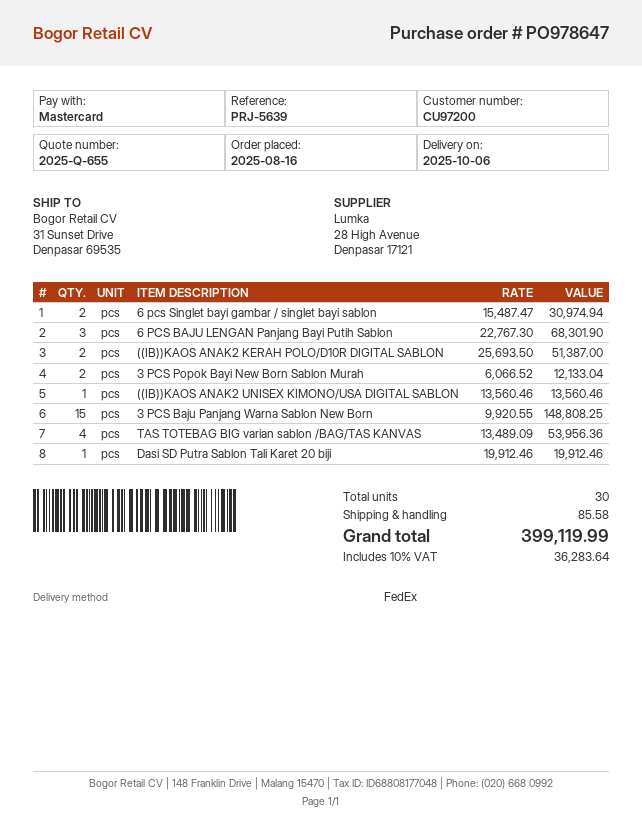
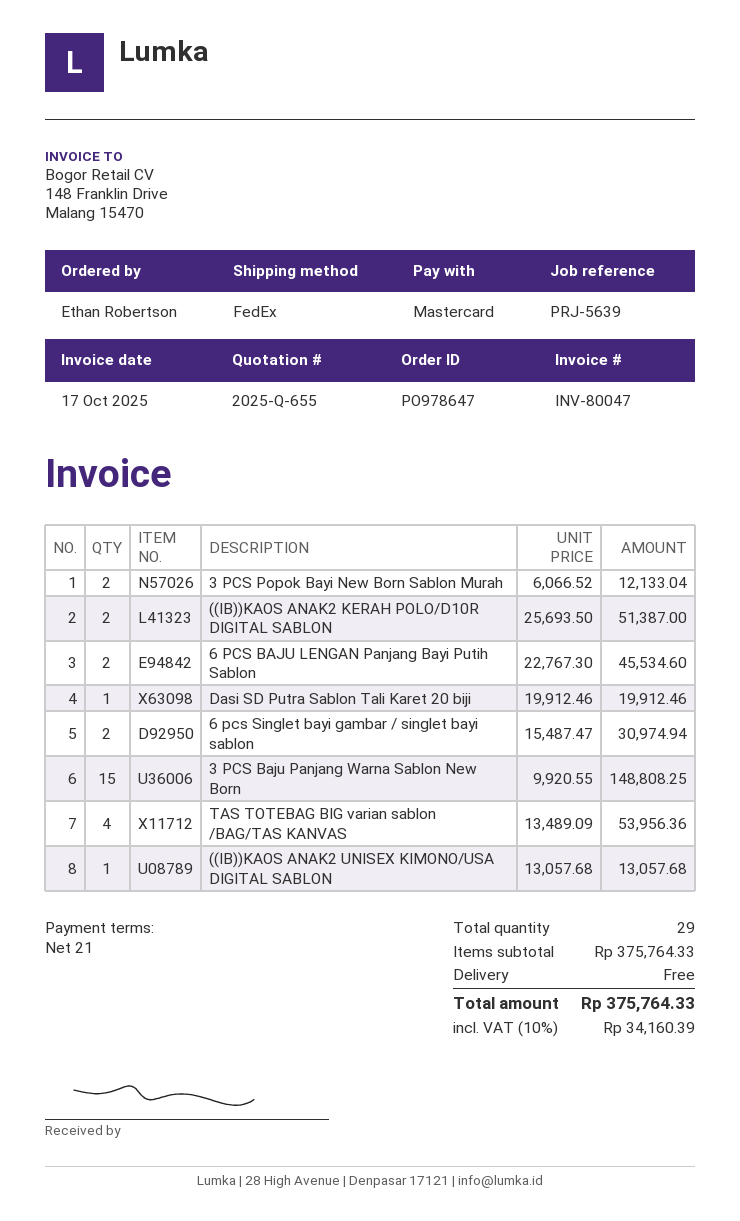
6 PCS BAJU LENGAN Panjang Bayi Putih Sablon: 3 x 22767.30 = 68301.90 -> 2 x 22767.30 = 45534.60
((IB))KAOS ANAK2 UNISEX KIMONO/USA DIGITAL SABLON: 1 x 13560.46 = 13560.46 -> 1 x 13057.68 = 13057.68
total quantity: 30 -> 29
shipping: 85.58 -> 0.00
tax: 10% = 36283.64 -> 10% = 34160.39
total: 399119.99 -> 375764.33

